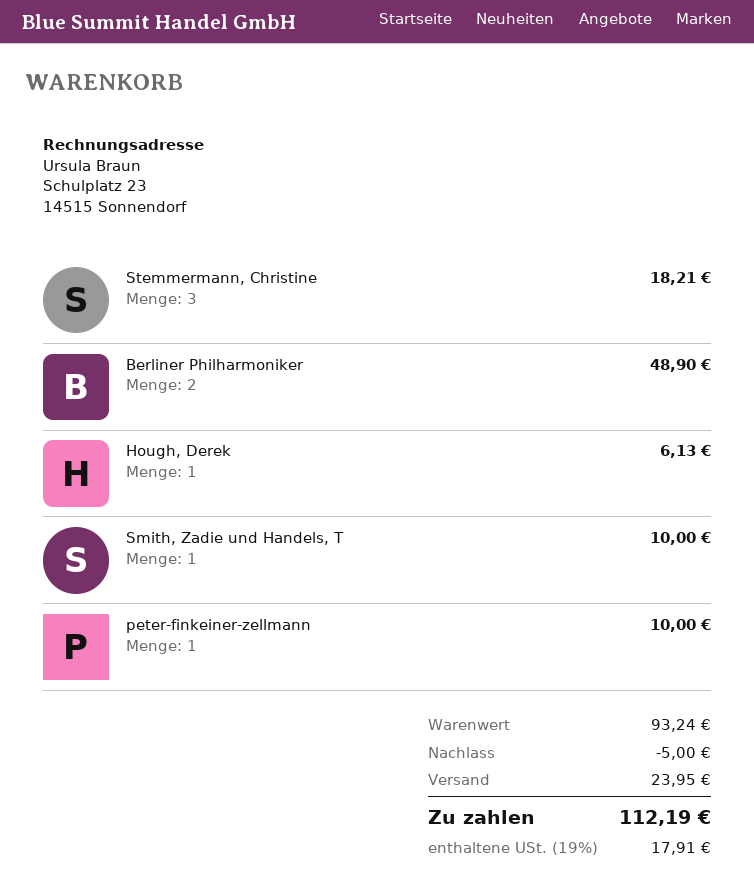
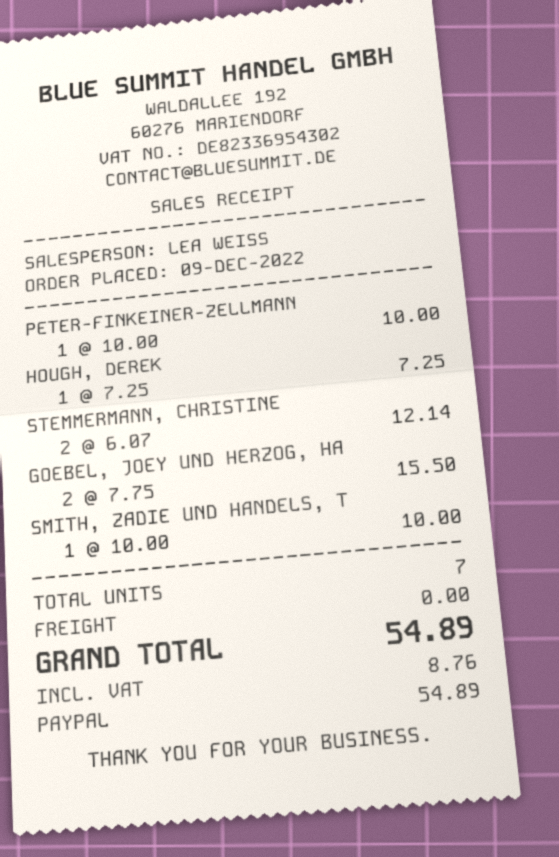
Stemmermann, Christine: 3 for 18.21 -> 2 for 12.14
Berliner Philharmoniker: 2 for 48.90 -> none
Hough, Derek: 1 for 6.13 -> 1 for 7.25
GOEBEL, JOEY UND HERZOG, HA: none -> 2 for 15.50
discount: 5.00 -> none
shipping: 23.95 -> 0.00
tax: 17.91 -> 8.76
total: 112.19 -> 54.89

